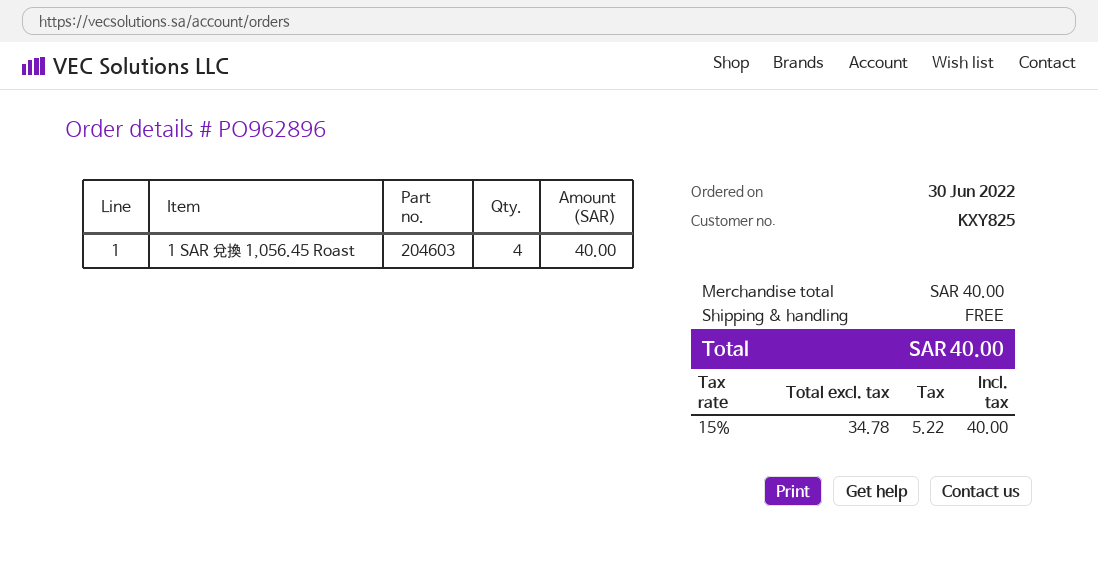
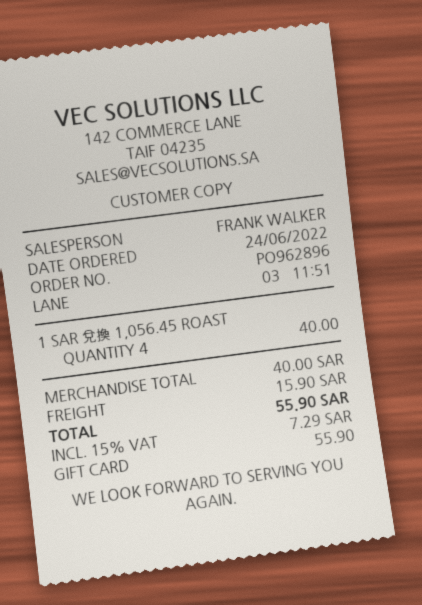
order date: 2022-06-30 -> 2022-06-24
shipping: 0.00 -> 15.90
tax: 15% = 5.22 -> 15% = 7.29
total: 40.00 -> 55.90

